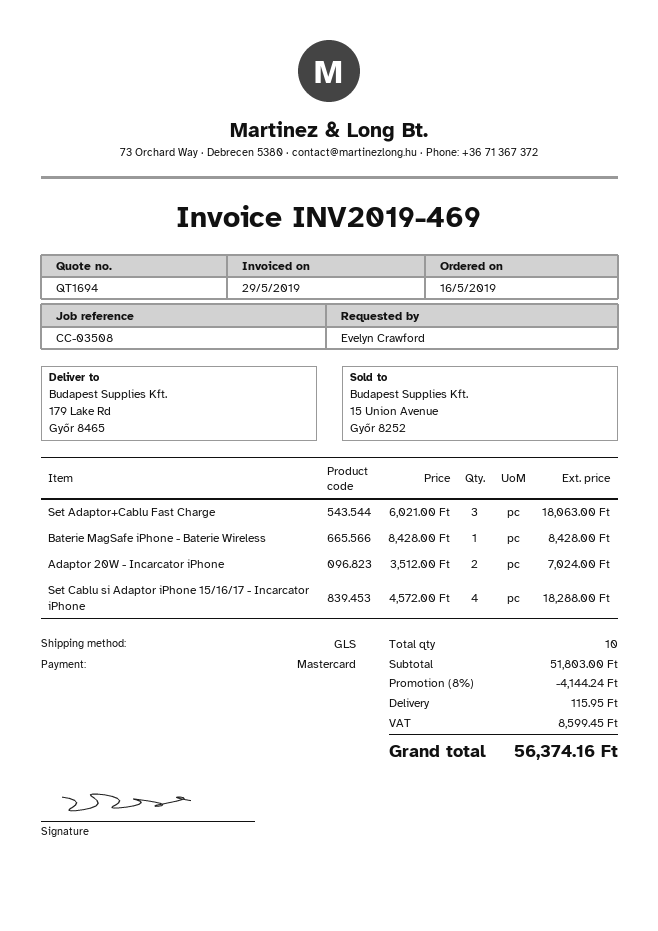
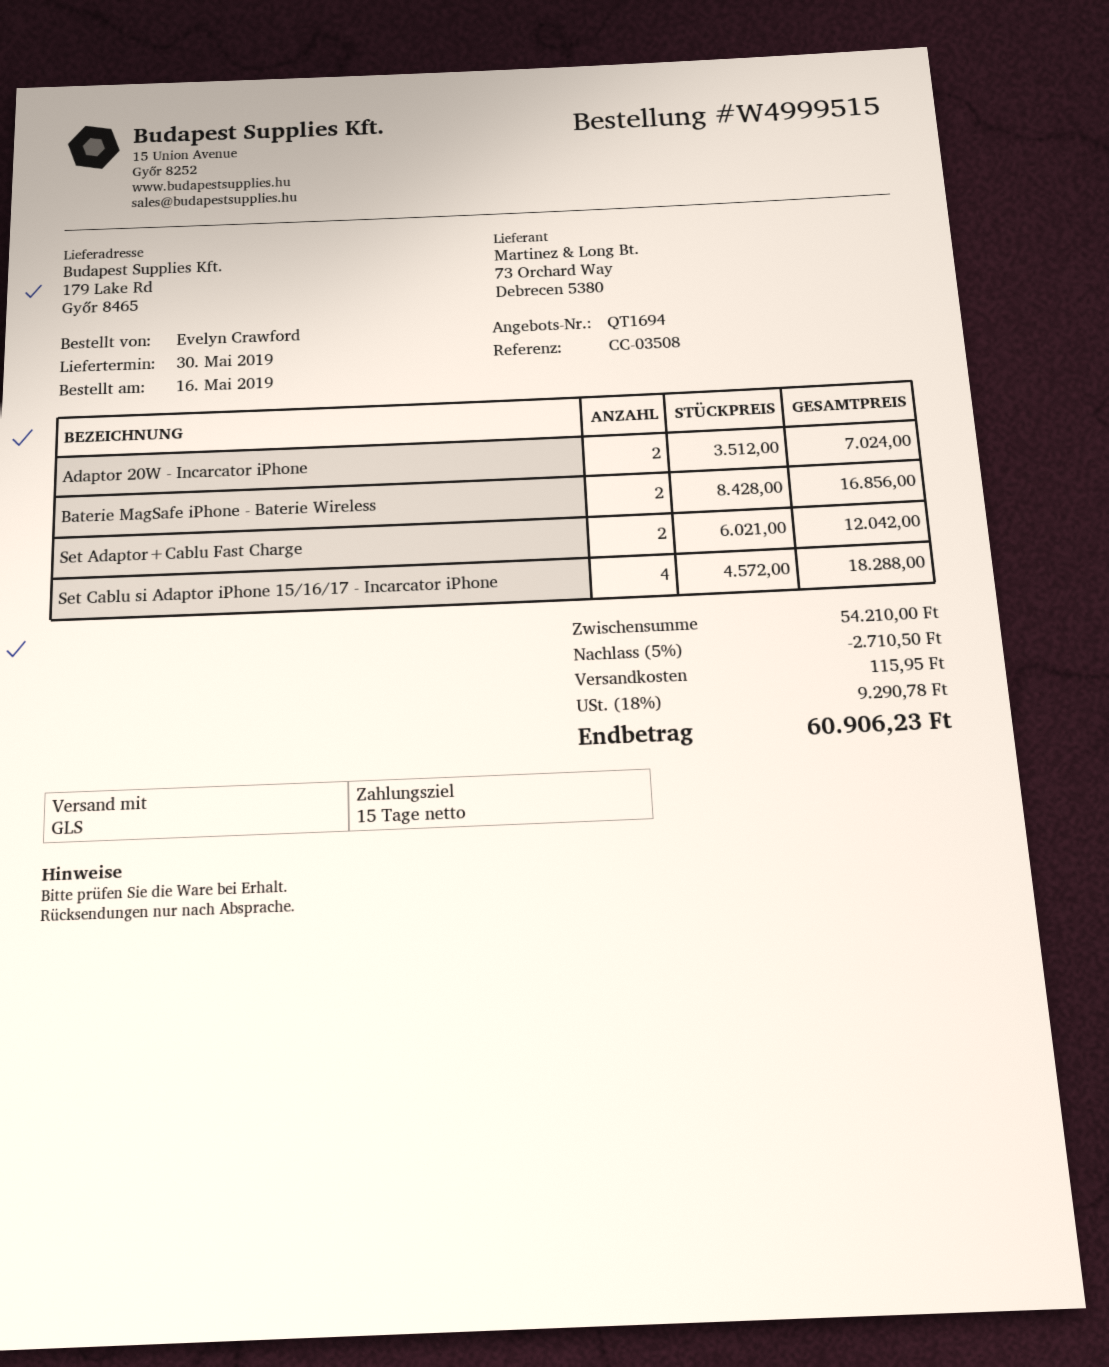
Set Adaptor+Cablu Fast Charge: 3 x 6021.00 = 18063.00 -> 2 x 6021.00 = 12042.00
Baterie MagSafe iPhone - Baterie Wireless: 1 x 8428.00 = 8428.00 -> 2 x 8428.00 = 16856.00
subtotal: 51803.00 -> 54210.00
discount: 8% = 4144.24 -> 5% = 2710.50
tax: 8599.45 -> 9290.78
total: 56374.16 -> 60906.23

